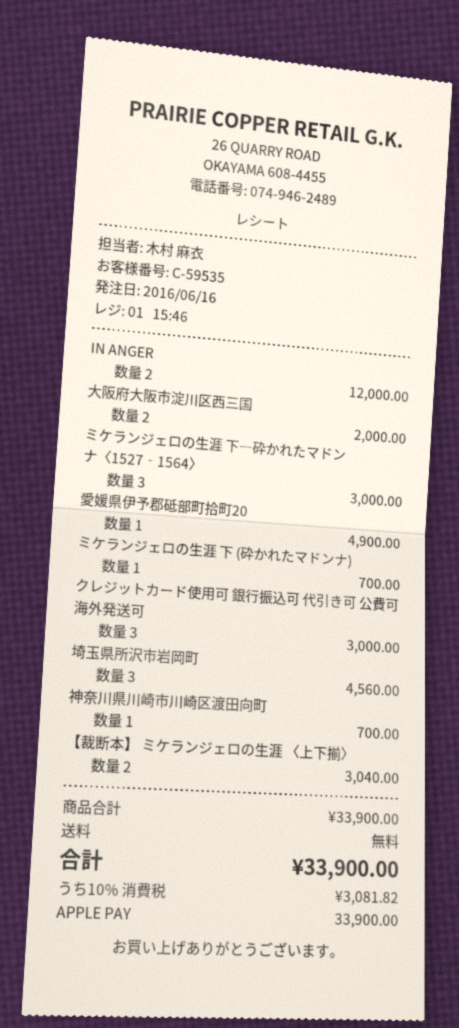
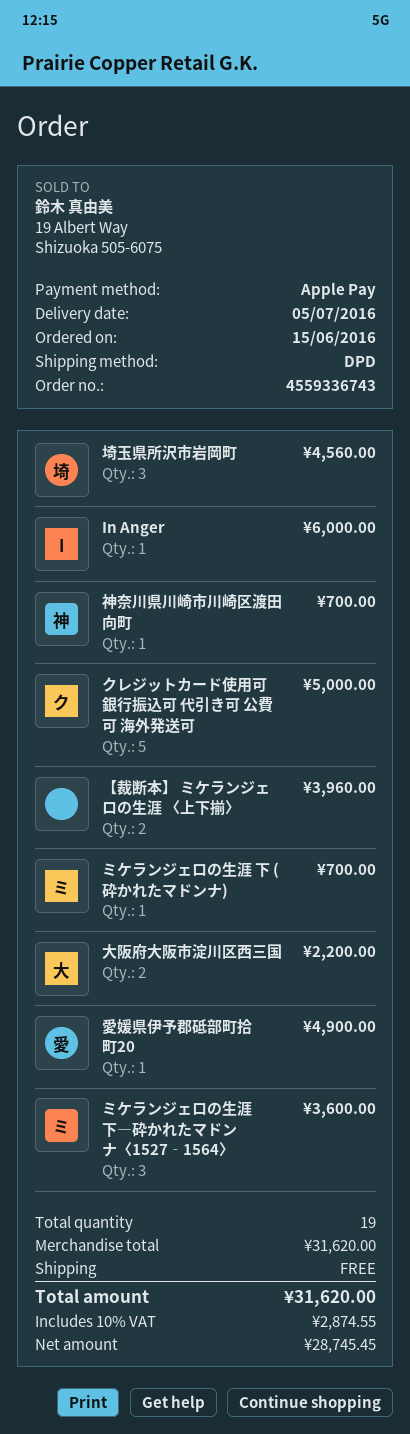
order date: 2016-06-16 -> 2016-06-15
IN ANGER: 2 for 12000.00 -> 1 for 6000.00
大阪府大阪市淀川区西三国: 2 for 2000.00 -> 2 for 2200.00
ミケランジェロの生涯 下―砕かれたマドンナ〈1527‐1564〉: 3 for 3000.00 -> 3 for 3600.00
クレジットカード使用可 銀行振込可 代引き可 公費可 海外発送可: 3 for 3000.00 -> 5 for 5000.00
【裁断本】 ミケランジェロの生涯 〈上下揃〉: 2 for 3040.00 -> 2 for 3960.00
subtotal: 33900.00 -> 31620.00
tax: 10% = 3081.82 -> 10% = 2874.55
total: 33900.00 -> 31620.00

